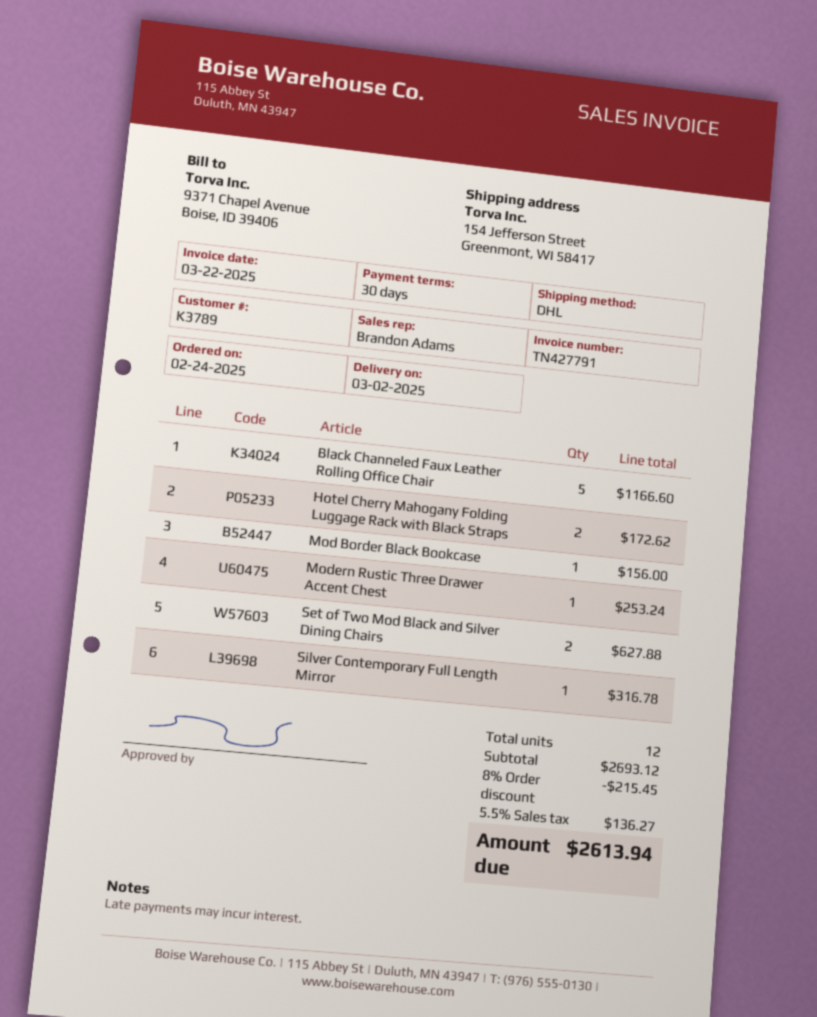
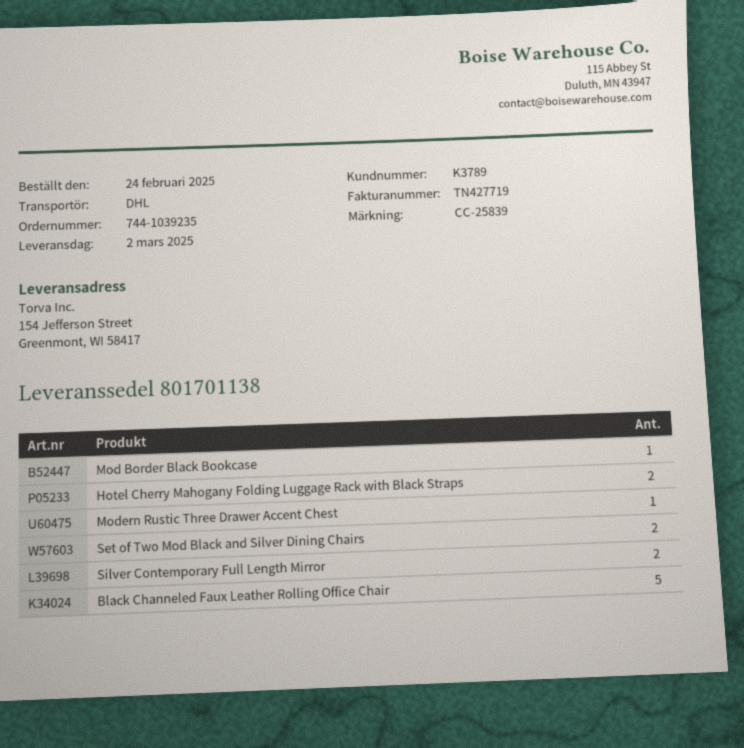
invoice number: TN427791 -> TN427719
Silver Contemporary Full Length Mirror: 1 -> 2

